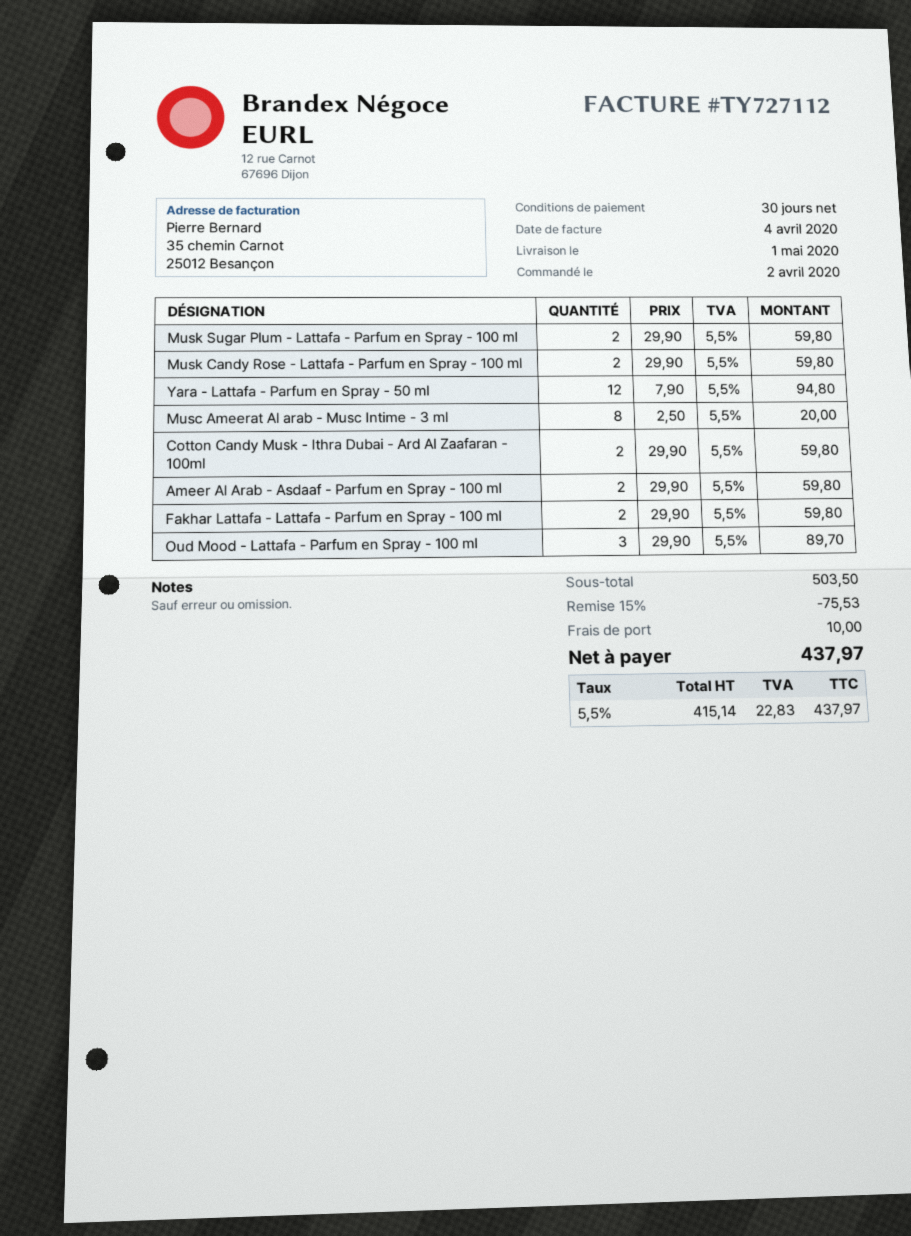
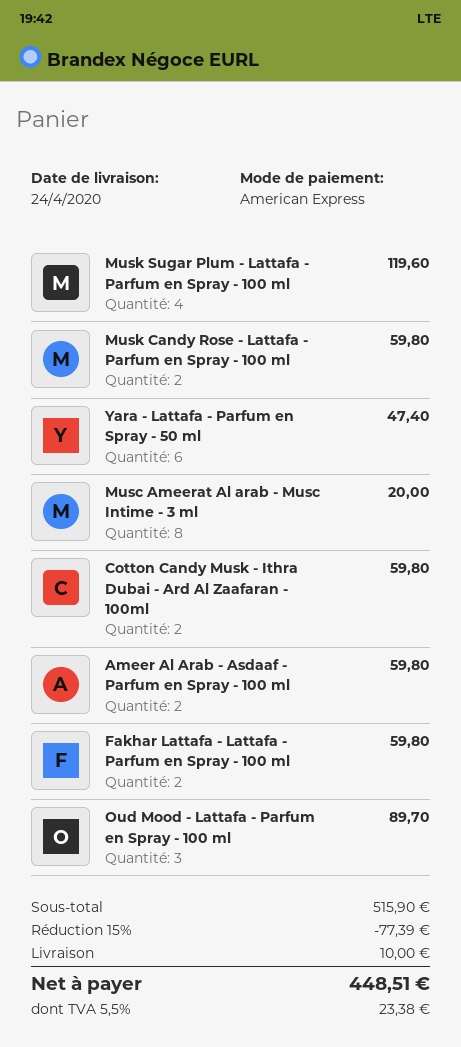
delivery date: 2020-05-01 -> 2020-04-24
Musk Sugar Plum - Lattafa - Parfum en Spray - 100 ml: 2 for 59.80 -> 4 for 119.60
Yara - Lattafa - Parfum en Spray - 50 ml: 12 for 94.80 -> 6 for 47.40
subtotal: 503.50 -> 515.90
discount: 15% = 75.53 -> 15% = 77.39
tax: 5.5% = 22.83 -> 5.5% = 23.38
total: 437.97 -> 448.51

